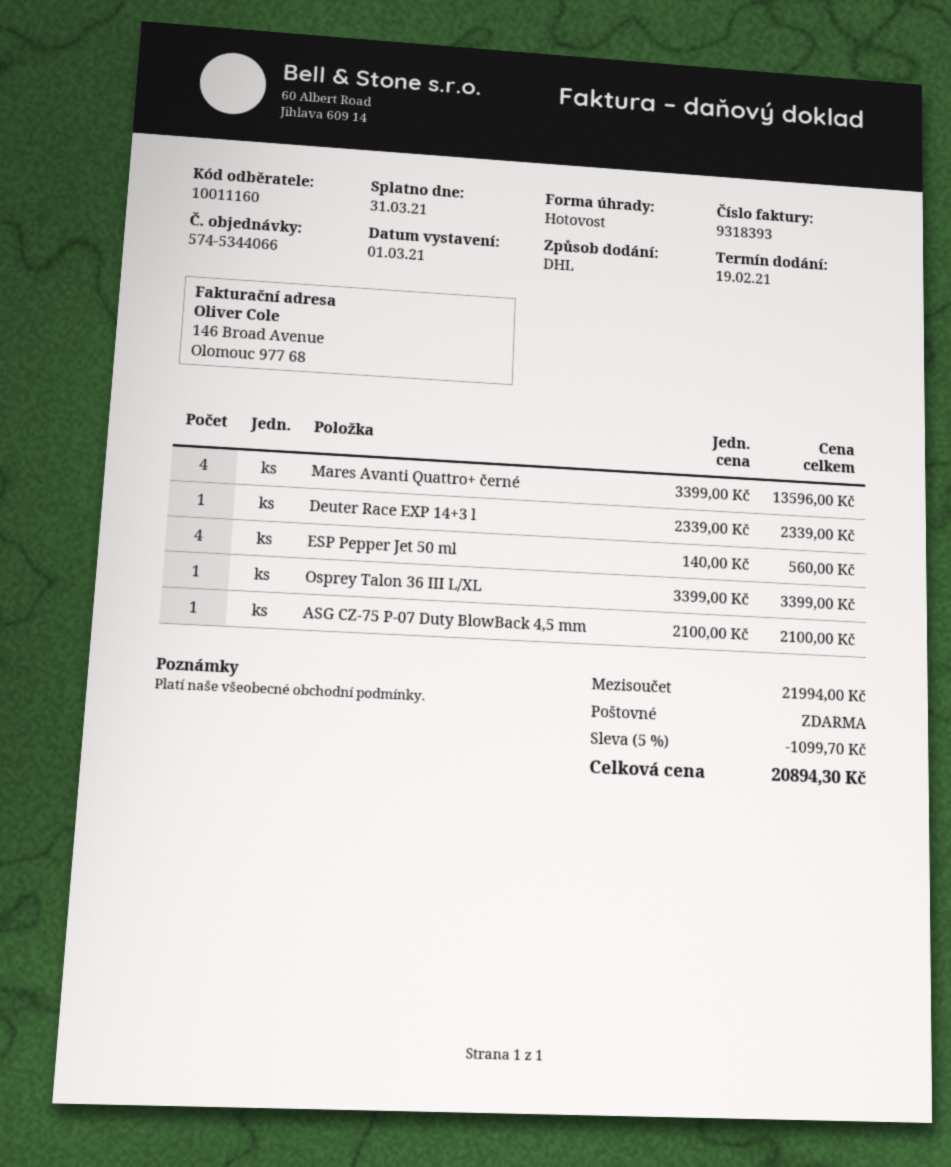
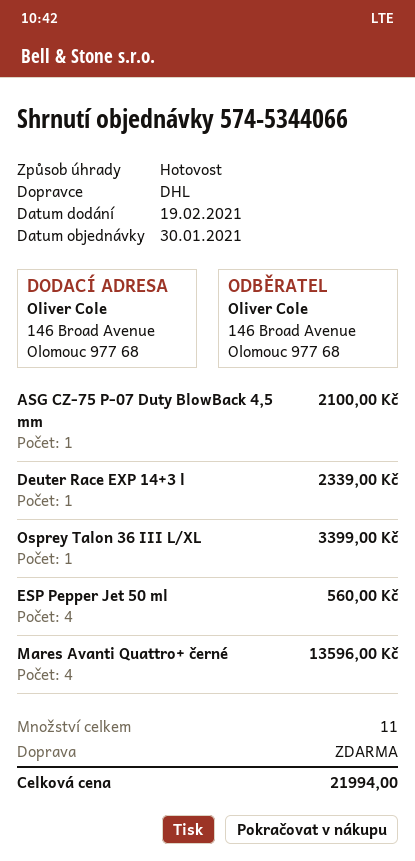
discount: 5% = 1099.70 -> none
total: 20894.30 -> 21994.00

